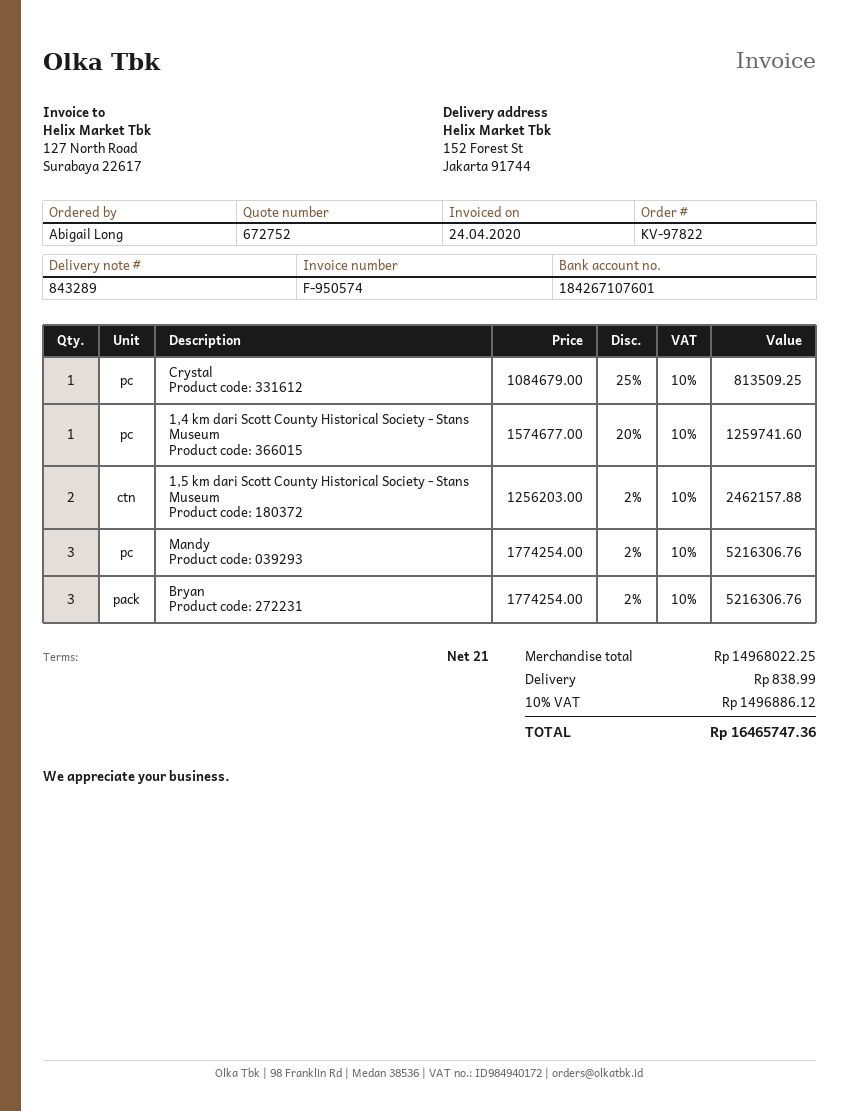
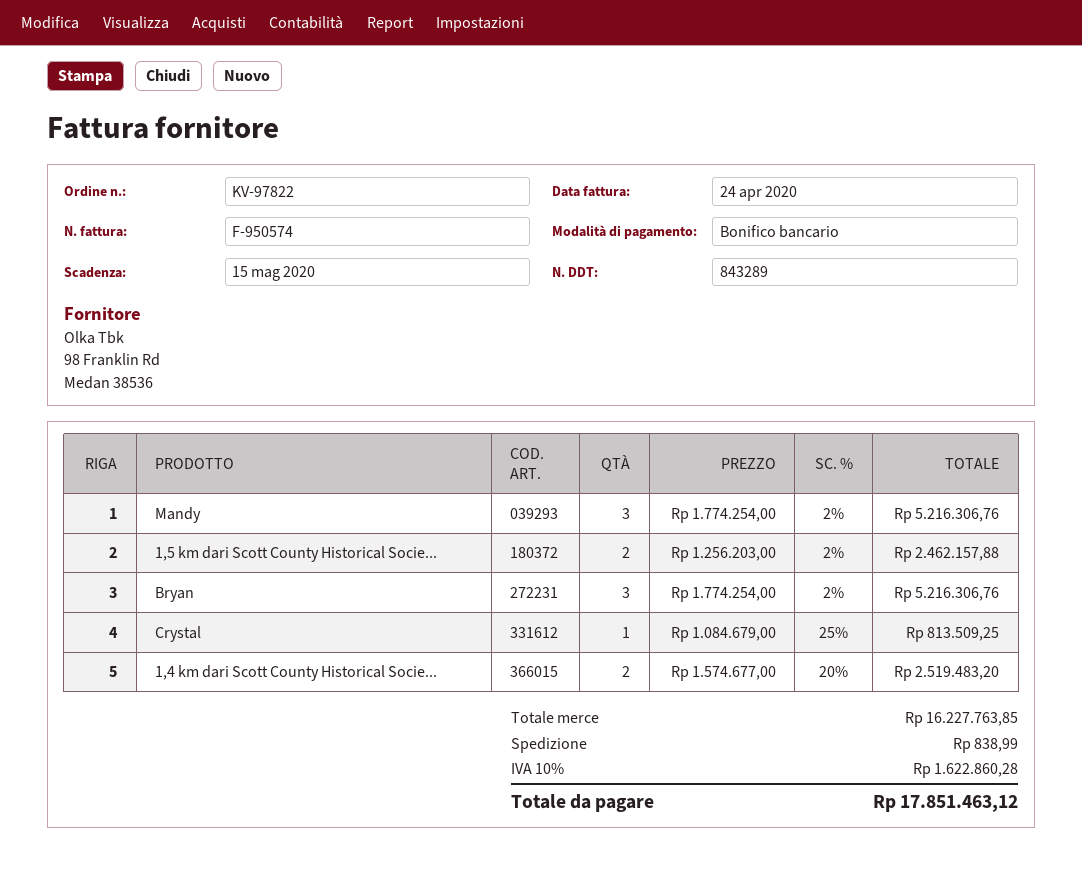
1,4 km dari Scott County Historical Society - Stans Museum: 1 x 1574677.00 - 20% = 1259741.60 -> 2 x 1574677.00 - 20% = 2519483.20
subtotal: 14968022.25 -> 16227763.85
tax: 10% = 1496886.12 -> 10% = 1622860.28
total: 16465747.36 -> 17851463.12

